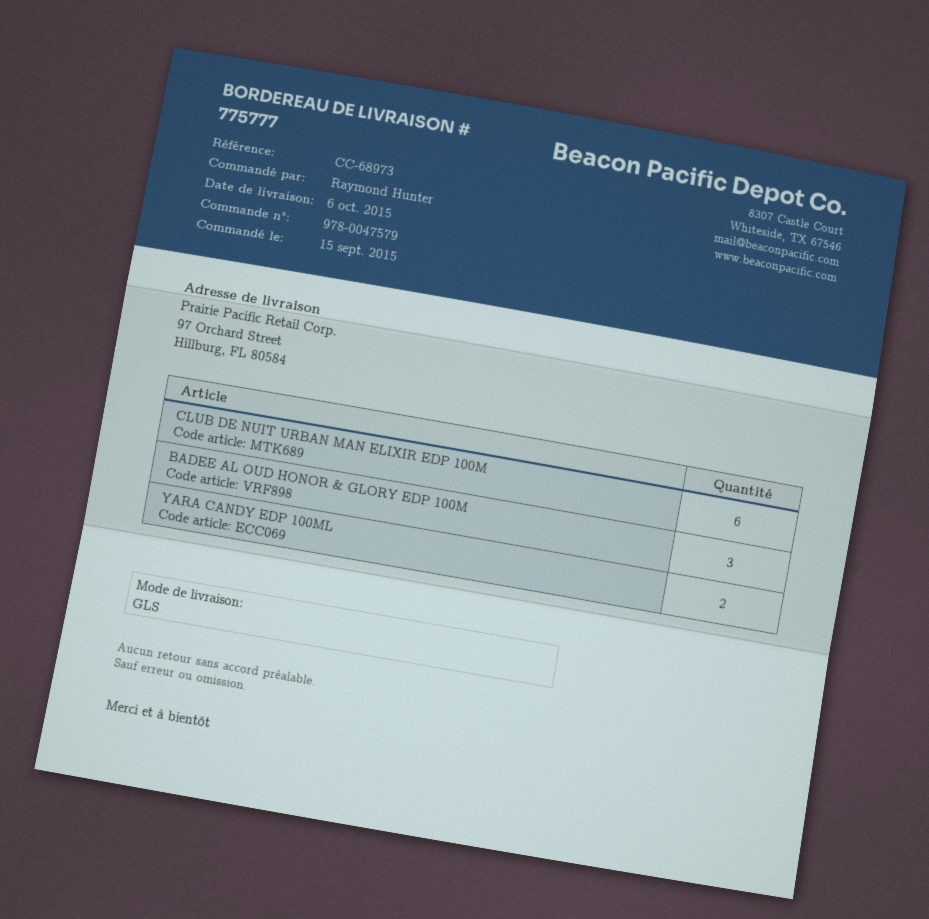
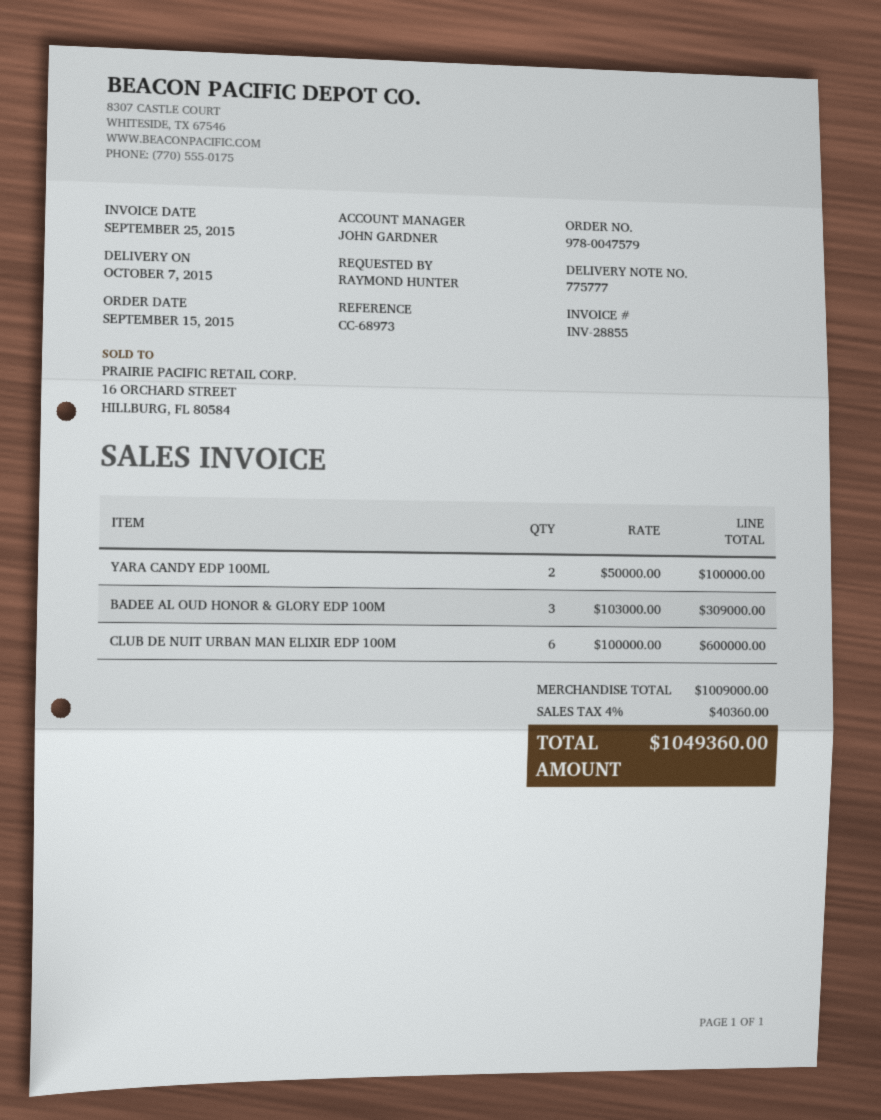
delivery date: 2015-10-06 -> 2015-10-07

